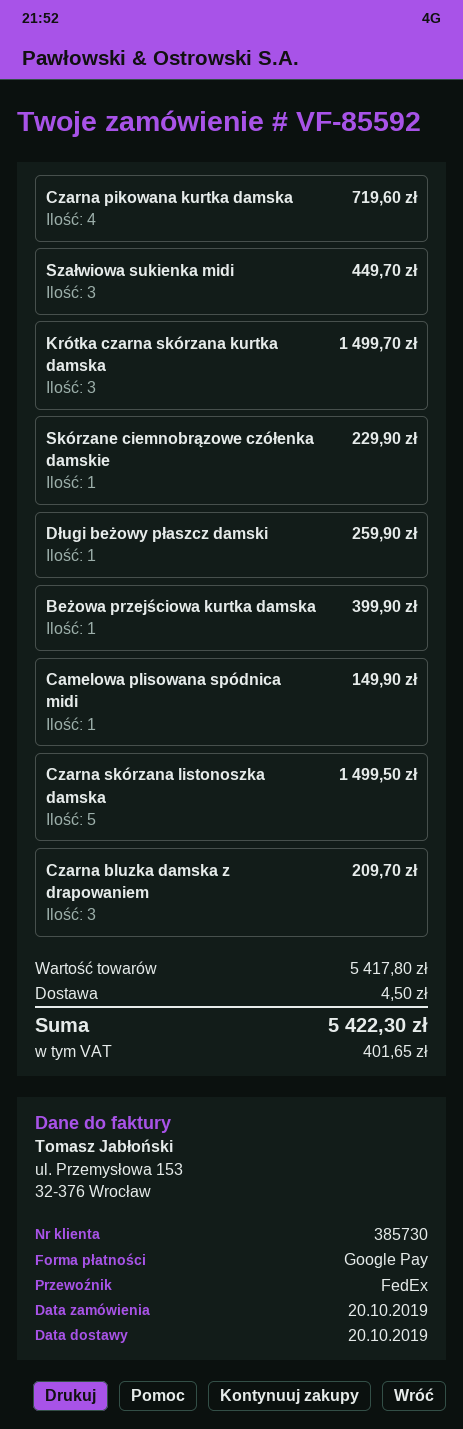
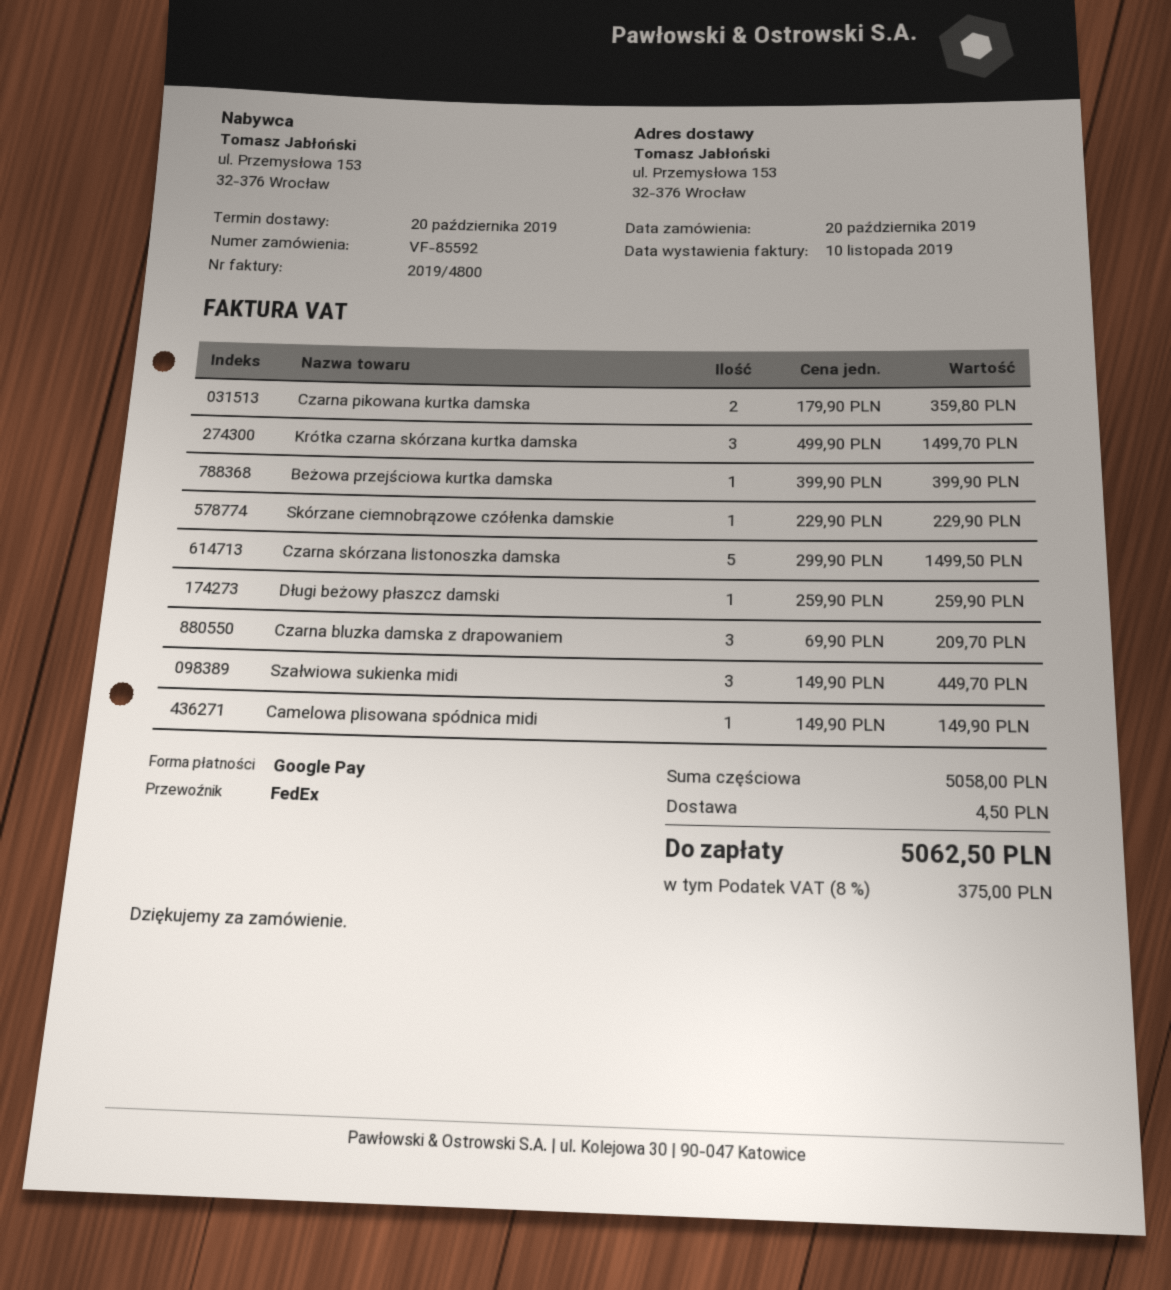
Czarna pikowana kurtka damska: 4 for 719.60 -> 2 for 359.80
subtotal: 5417.80 -> 5058.00
tax: 401.65 -> 375.00
total: 5422.30 -> 5062.50

